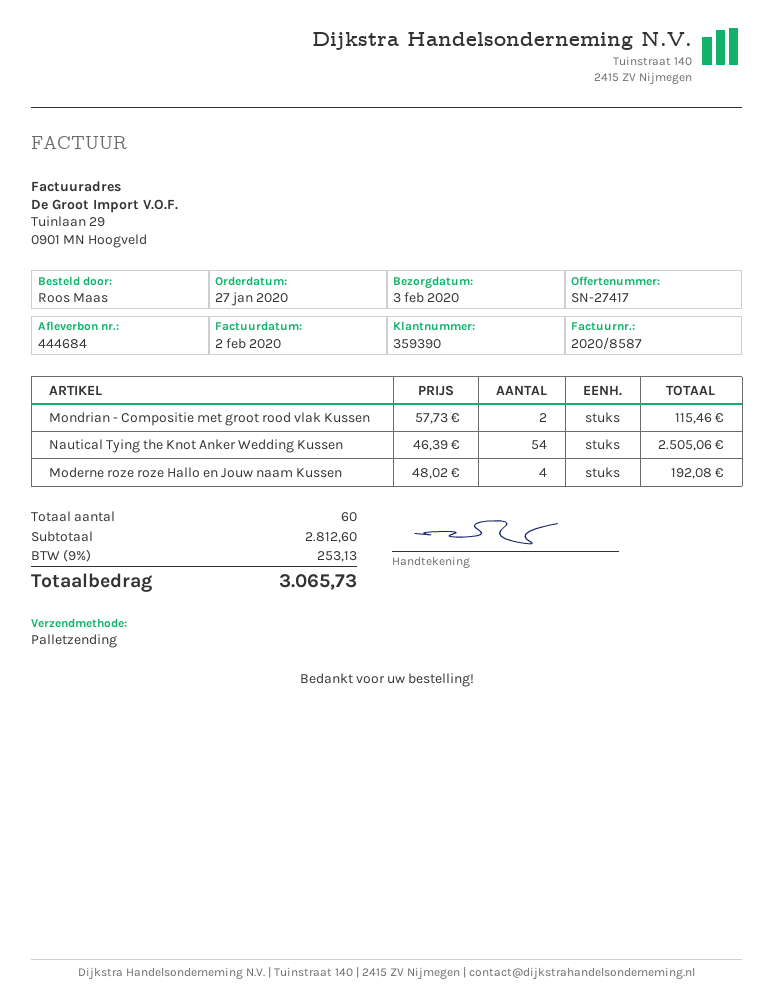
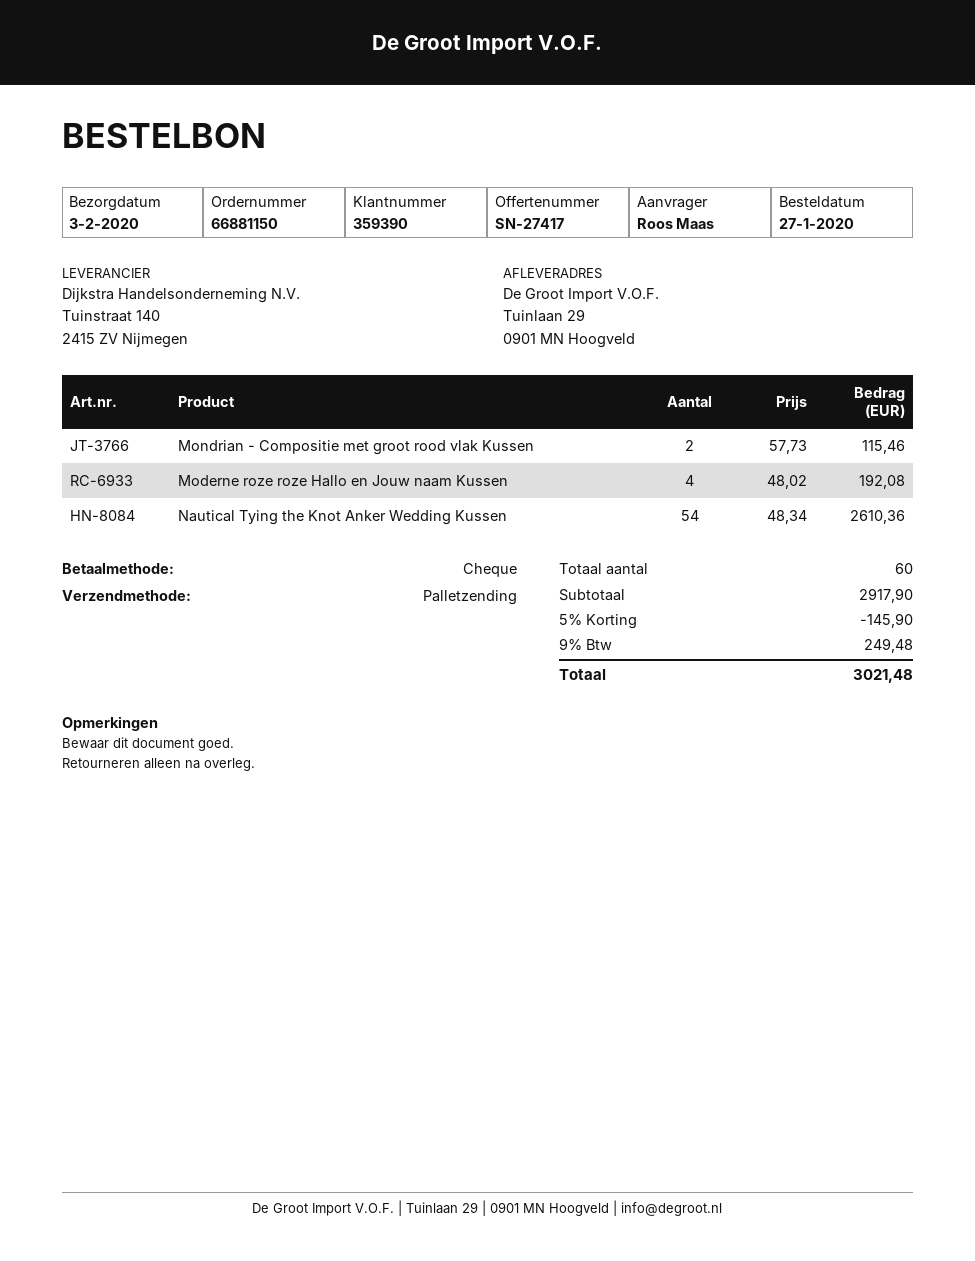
Nautical Tying the Knot Anker Wedding Kussen: 54 x 46.39 = 2505.06 -> 54 x 48.34 = 2610.36
subtotal: 2812.60 -> 2917.90
discount: none -> 5% = 145.90
tax: 9% = 253.13 -> 9% = 249.48
total: 3065.73 -> 3021.48

